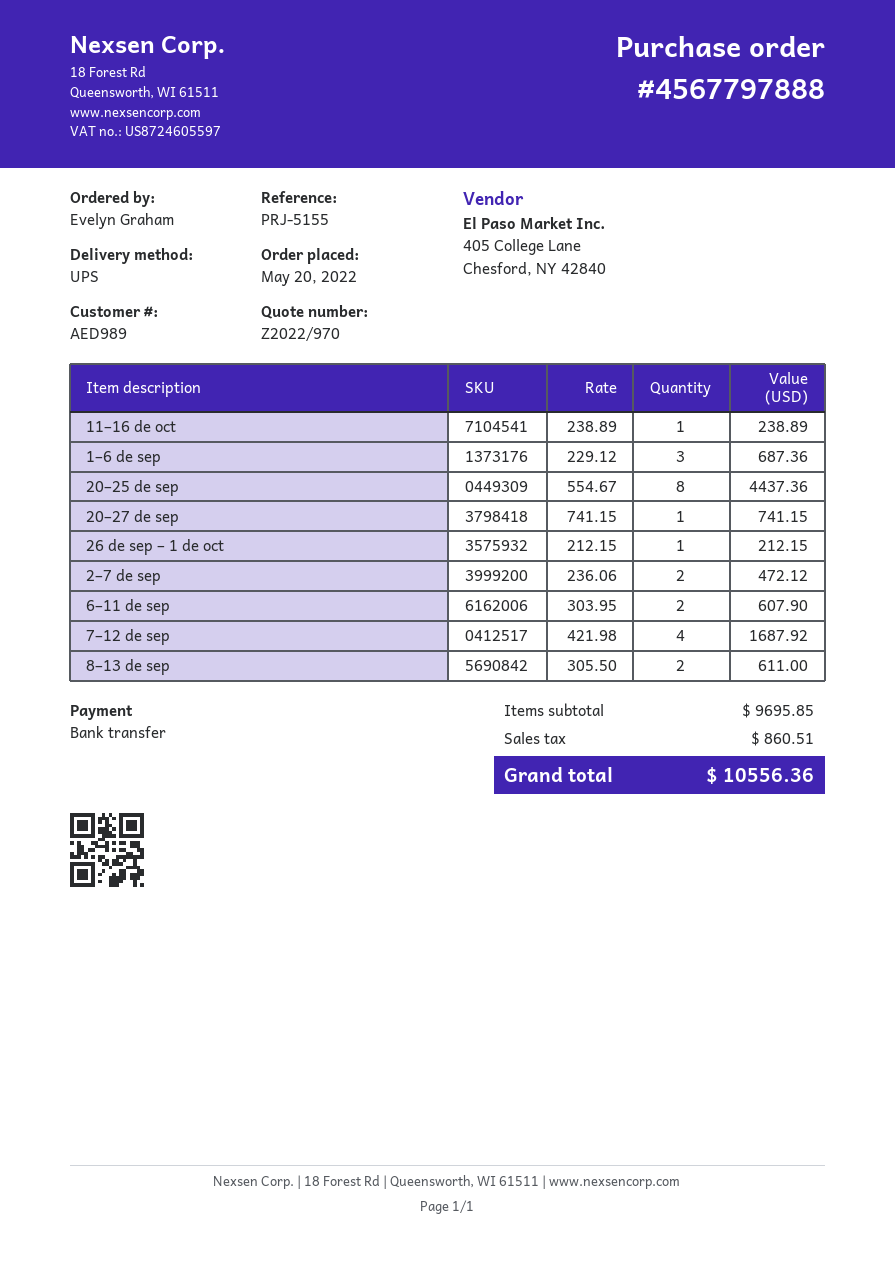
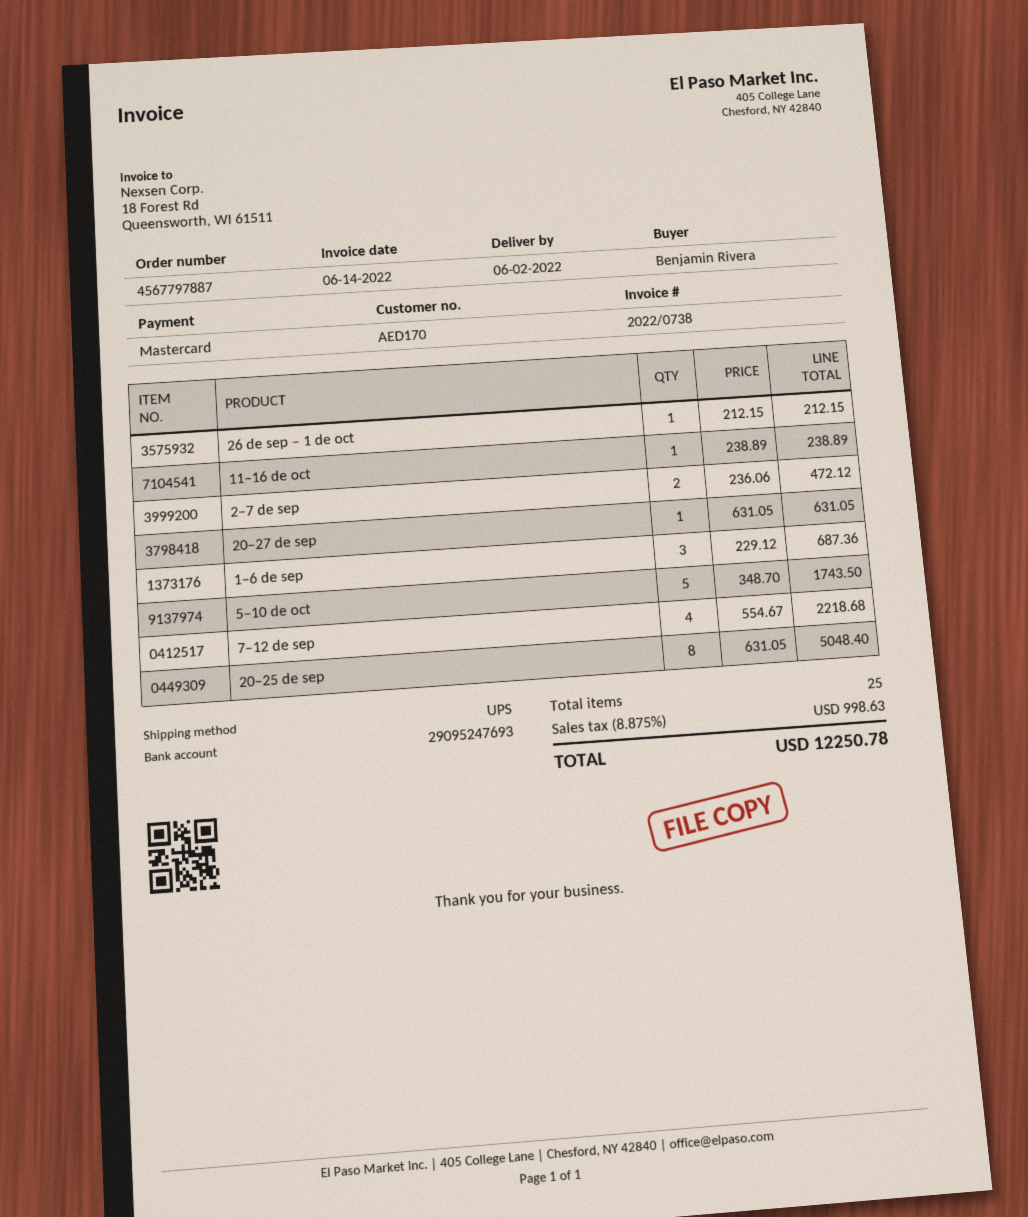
order number: 4567797888 -> 4567797887
customer number: AED989 -> AED170
ordered by: Evelyn Graham -> Benjamin Rivera
payment method: bank transfer -> Mastercard
20–25 de sep: 8 x 554.67 = 4437.36 -> 8 x 631.05 = 5048.40
20–27 de sep: 1 x 741.15 = 741.15 -> 1 x 631.05 = 631.05
6–11 de sep: 2 x 303.95 = 607.90 -> none
7–12 de sep: 4 x 421.98 = 1687.92 -> 4 x 554.67 = 2218.68
8–13 de sep: 2 x 305.50 = 611.00 -> none
5–10 de oct: none -> 5 x 348.70 = 1743.50
tax: 860.51 -> 998.63
total: 10556.36 -> 12250.78

